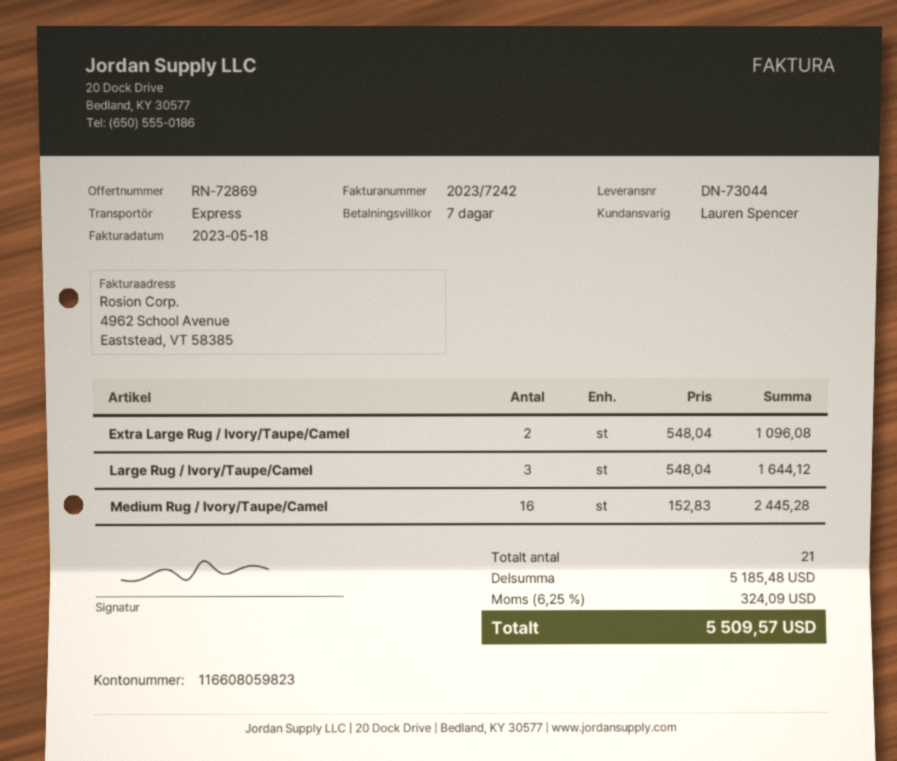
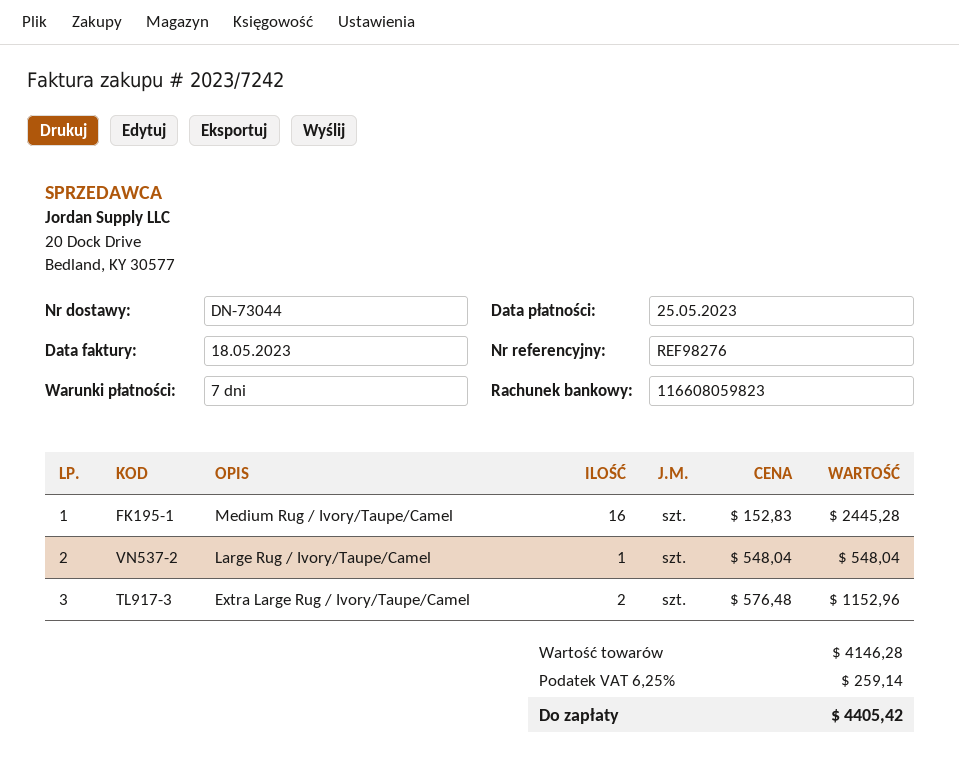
Extra Large Rug / Ivory/Taupe/Camel: 2 x 548.04 = 1096.08 -> 2 x 576.48 = 1152.96
Large Rug / Ivory/Taupe/Camel: 3 x 548.04 = 1644.12 -> 1 x 548.04 = 548.04
subtotal: 5185.48 -> 4146.28
tax: 6.25% = 324.09 -> 6.25% = 259.14
total: 5509.57 -> 4405.42

